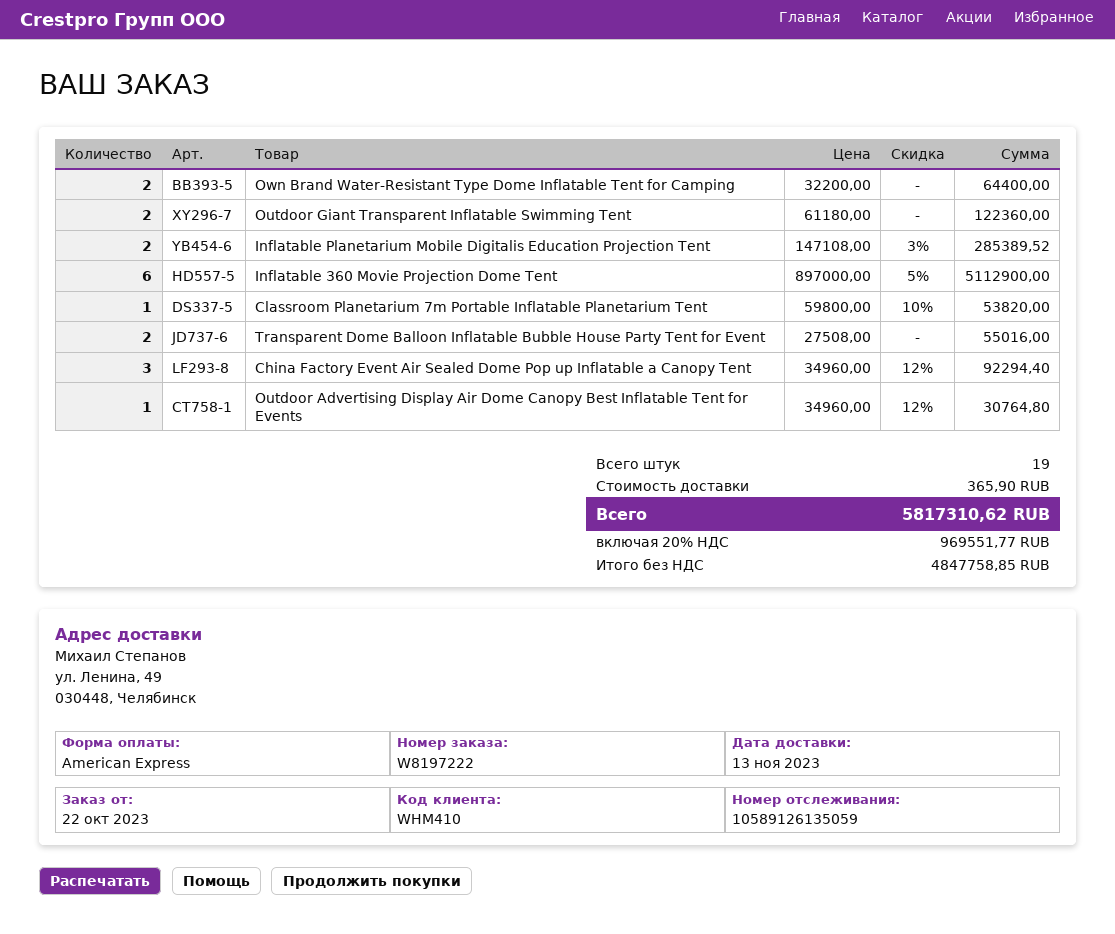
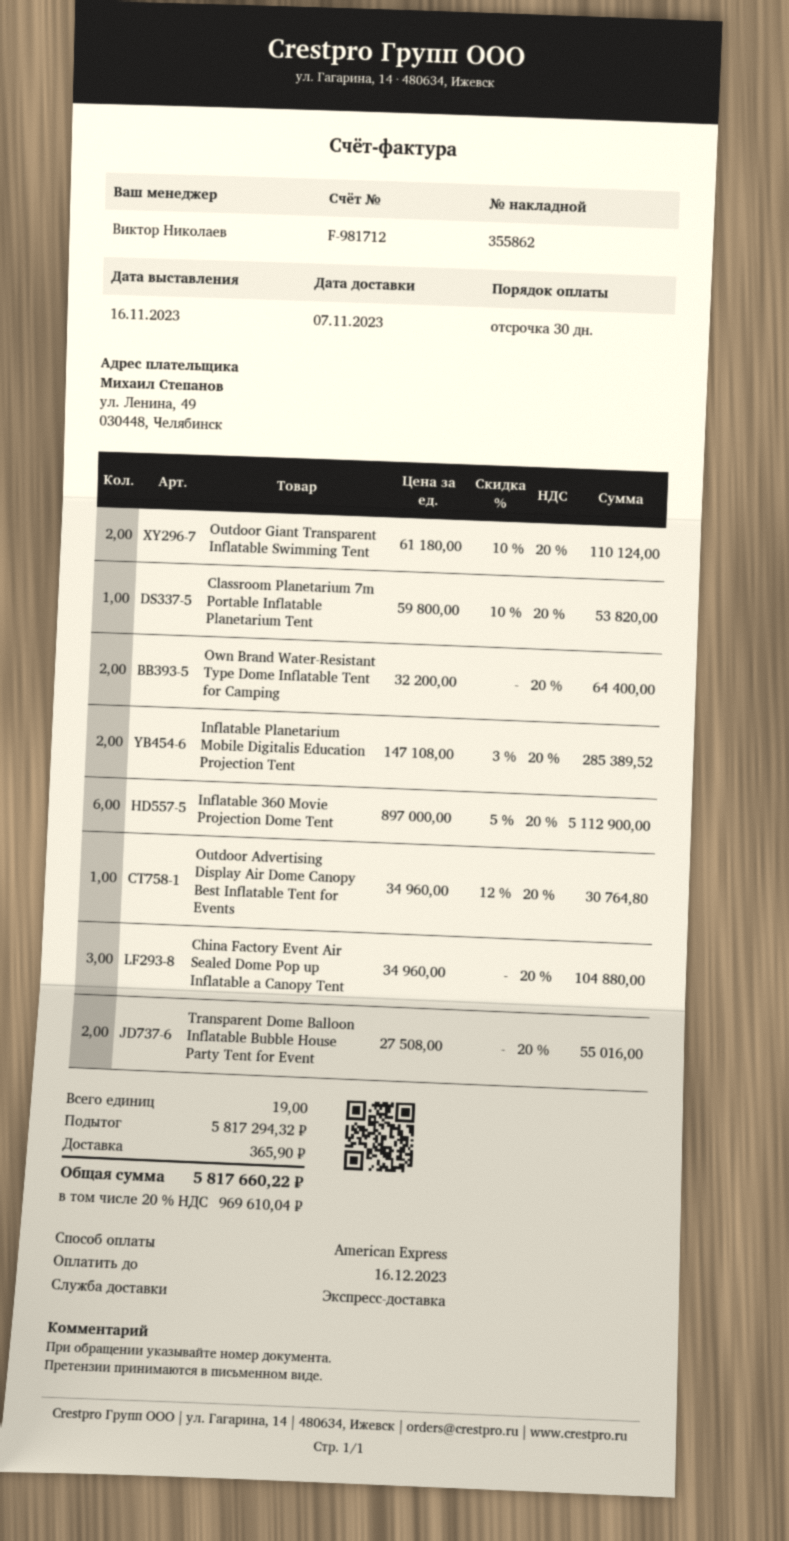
delivery date: 2023-11-13 -> 2023-11-07
Outdoor Giant Transparent Inflatable Swimming Tent: 2 x 61180.00 = 122360.00 -> 2 x 61180.00 - 10% = 110124.00
China Factory Event Air Sealed Dome Pop up Inflatable a Canopy Tent: 3 x 34960.00 - 12% = 92294.40 -> 3 x 34960.00 = 104880.00
tax: 20% = 969551.77 -> 20% = 969610.04
total: 5817310.62 -> 5817660.22

